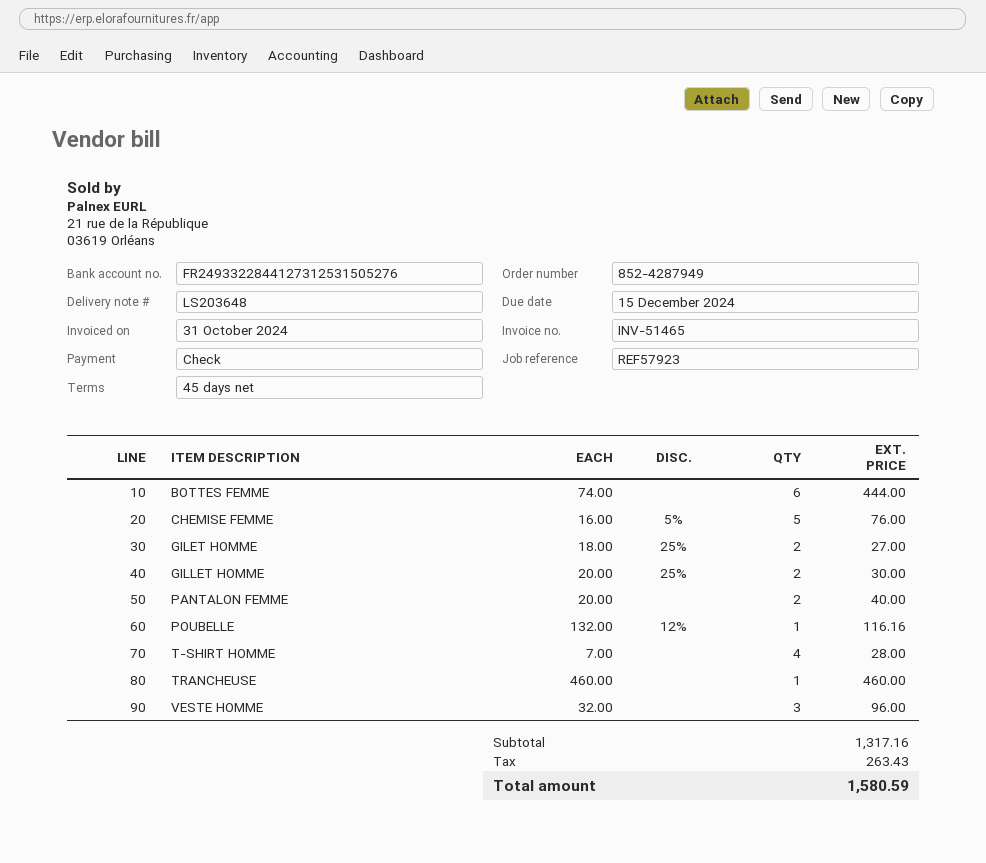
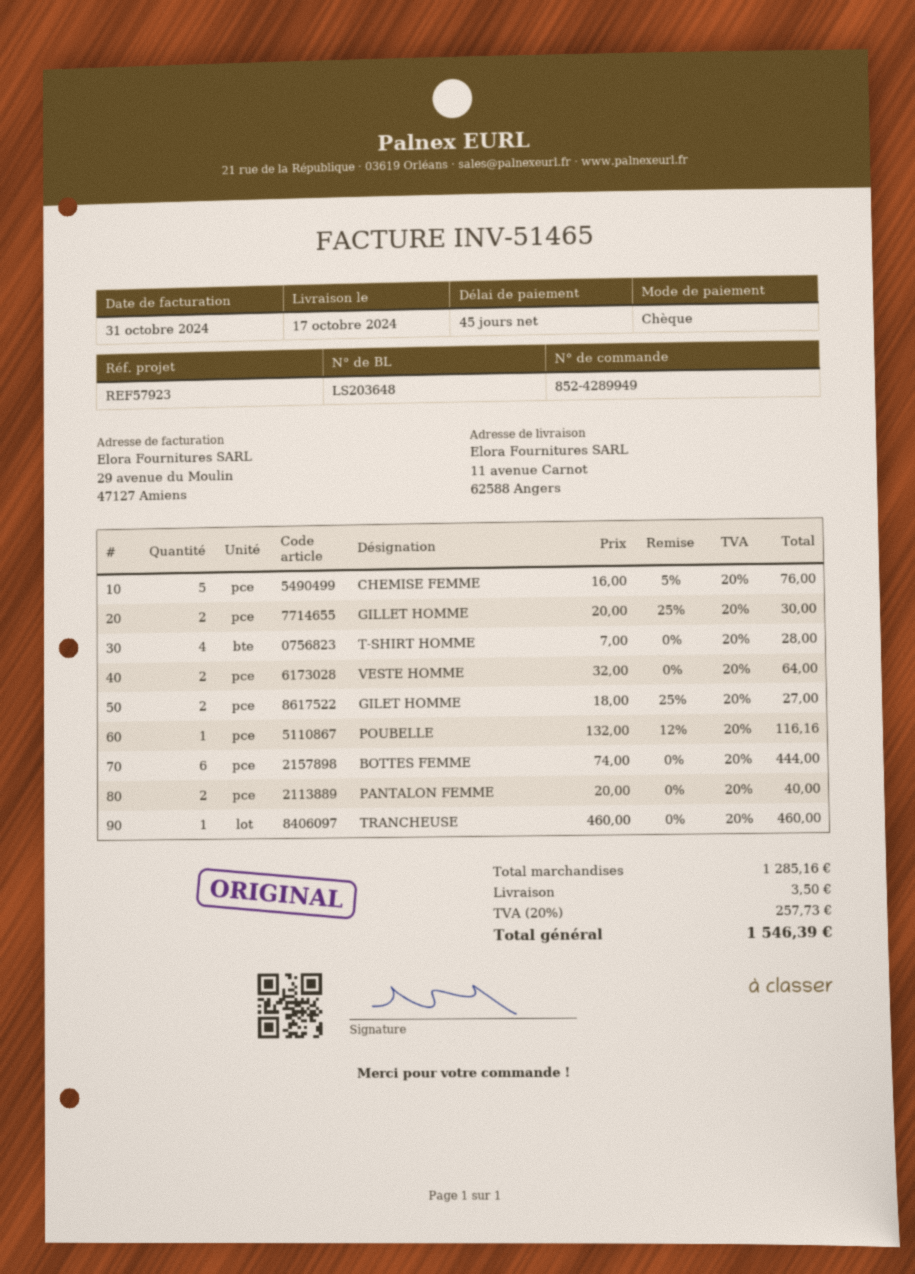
order number: 852-4287949 -> 852-4289949
VESTE HOMME: 3 x 32.00 = 96.00 -> 2 x 32.00 = 64.00
subtotal: 1317.16 -> 1285.16
shipping: none -> 3.50
tax: 263.43 -> 257.73
total: 1580.59 -> 1546.39

